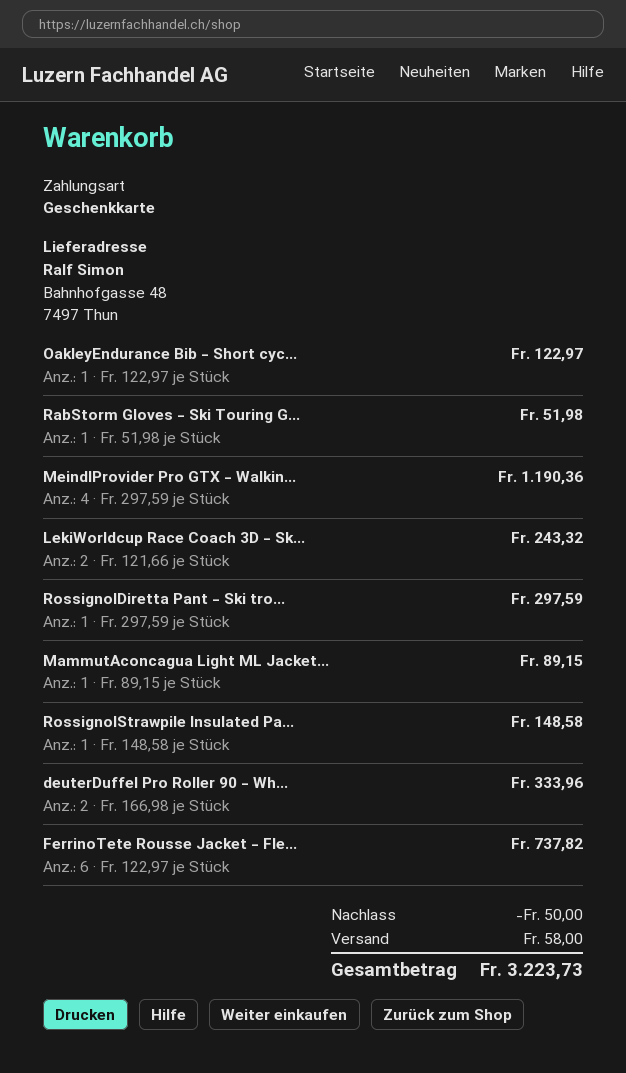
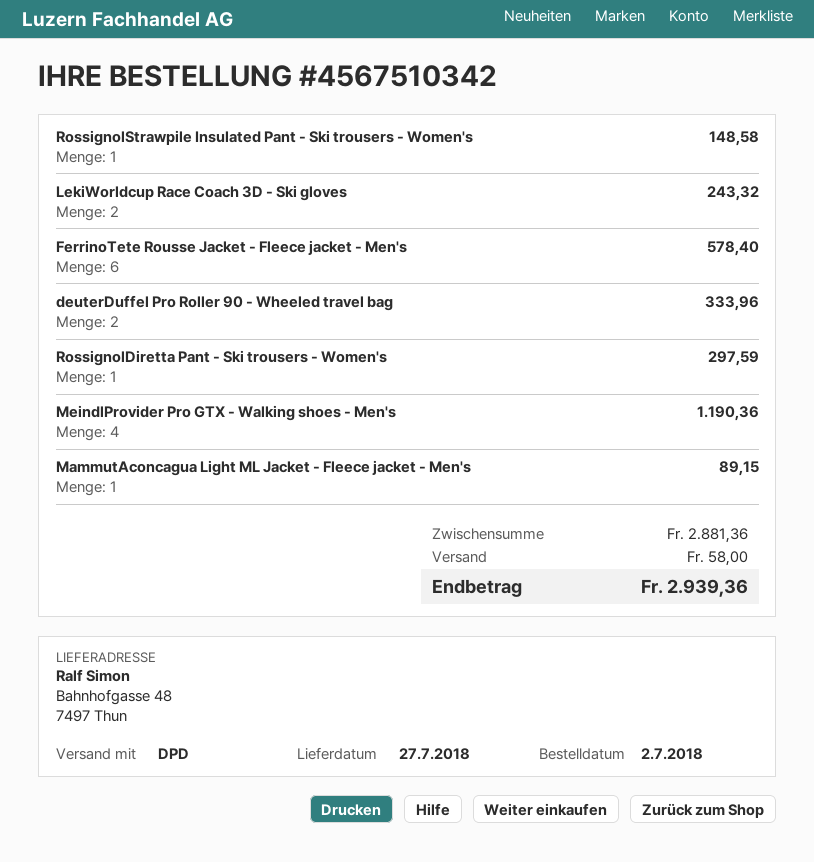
OakleyEndurance Bib - Short cyc...: 1 for 122.97 -> none
RabStorm Gloves - Ski Touring G...: 1 for 51.98 -> none
FerrinoTete Rousse Jacket - Fle...: 6 for 737.82 -> 6 for 578.40
discount: 50.00 -> none
total: 3223.73 -> 2939.36

